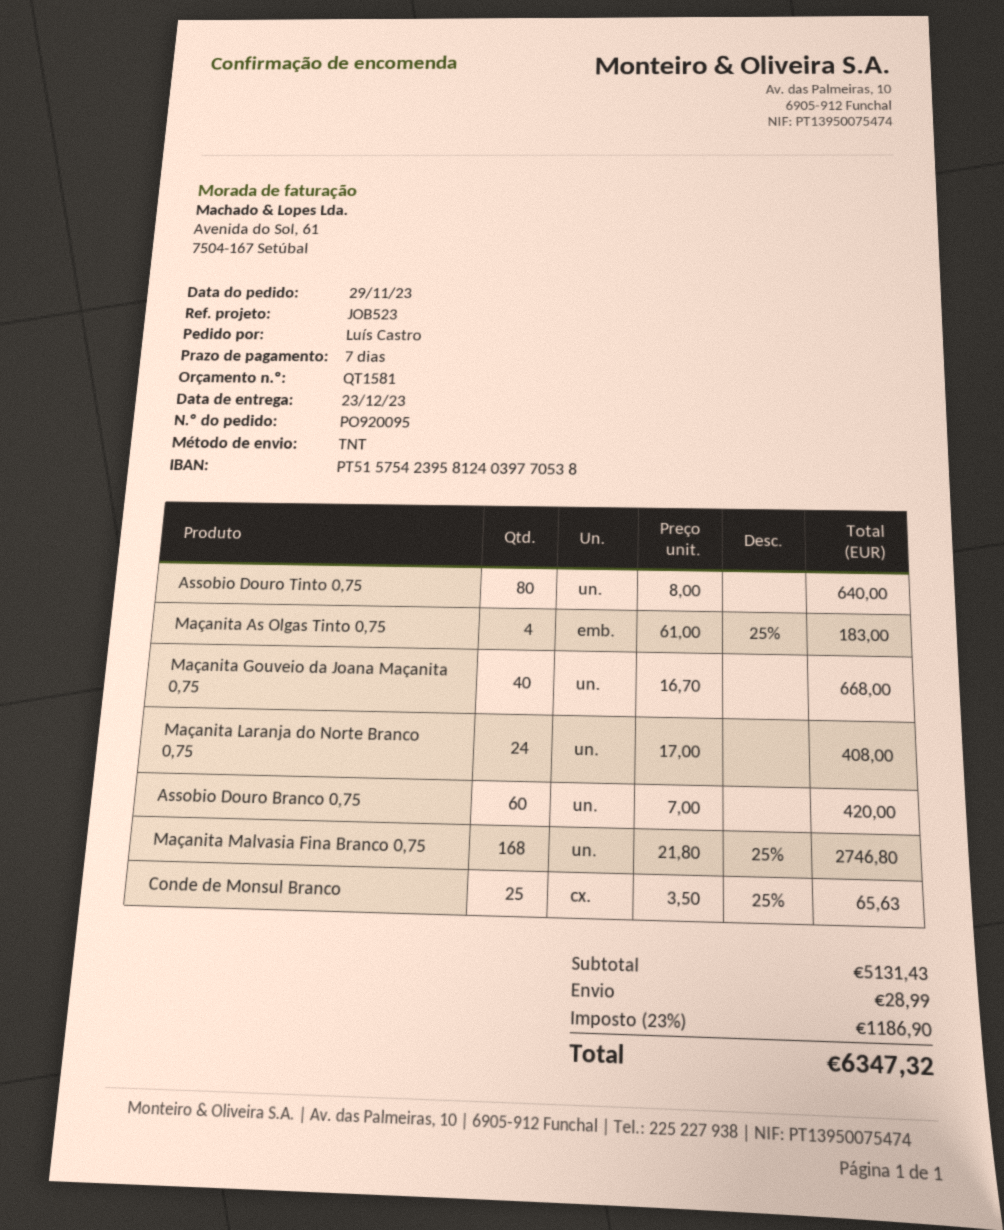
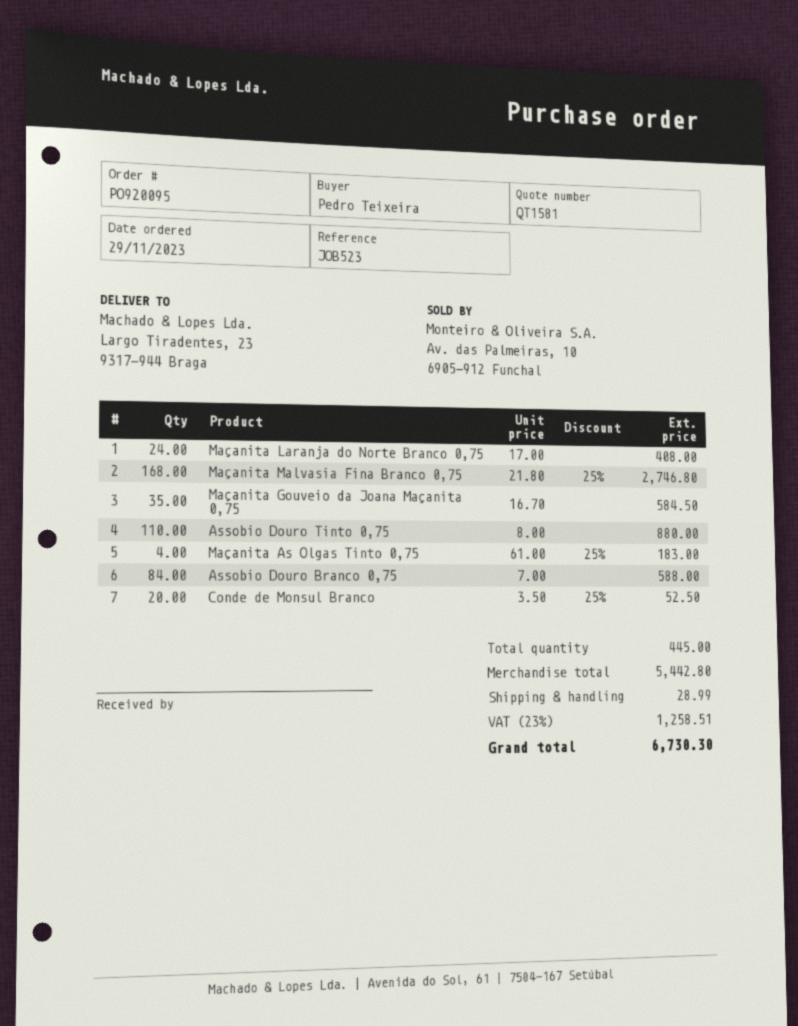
ordered by: Luís Castro -> Pedro Teixeira
Assobio Douro Tinto 0,75: 80 x 8.00 = 640.00 -> 110 x 8.00 = 880.00
Maçanita Gouveio da Joana Maçanita 0,75: 40 x 16.70 = 668.00 -> 35 x 16.70 = 584.50
Assobio Douro Branco 0,75: 60 x 7.00 = 420.00 -> 84 x 7.00 = 588.00
Conde de Monsul Branco: 25 x 3.50 - 25% = 65.63 -> 20 x 3.50 - 25% = 52.50
subtotal: 5131.43 -> 5442.80
tax: 23% = 1186.90 -> 23% = 1258.51
total: 6347.32 -> 6730.30

